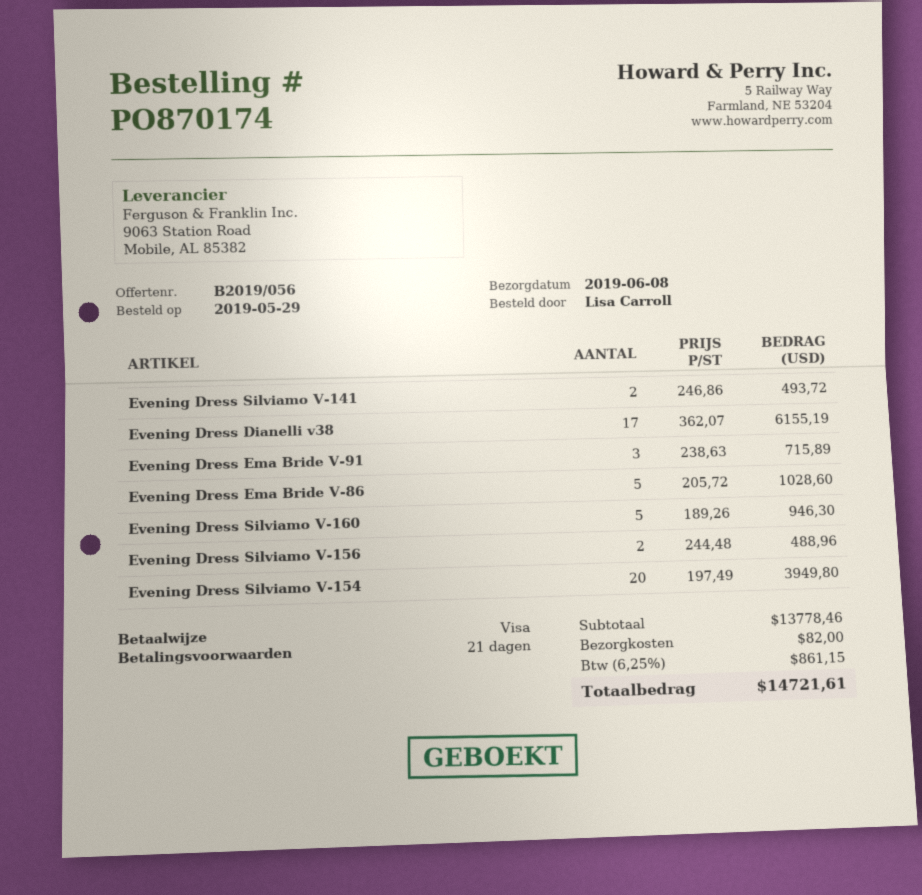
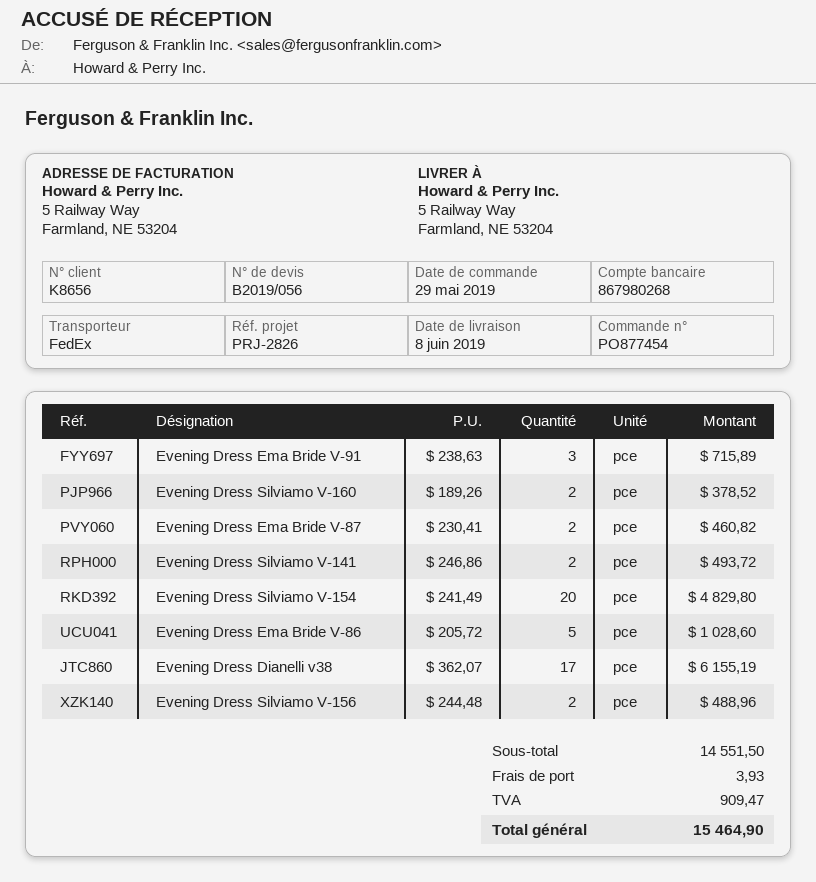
order number: PO870174 -> PO877454
Evening Dress Silviamo V-160: 5 x 189.26 = 946.30 -> 2 x 189.26 = 378.52
Evening Dress Silviamo V-154: 20 x 197.49 = 3949.80 -> 20 x 241.49 = 4829.80
Evening Dress Ema Bride V-87: none -> 2 x 230.41 = 460.82
subtotal: 13778.46 -> 14551.50
shipping: 82.00 -> 3.93
tax: 861.15 -> 909.47
total: 14721.61 -> 15464.90

